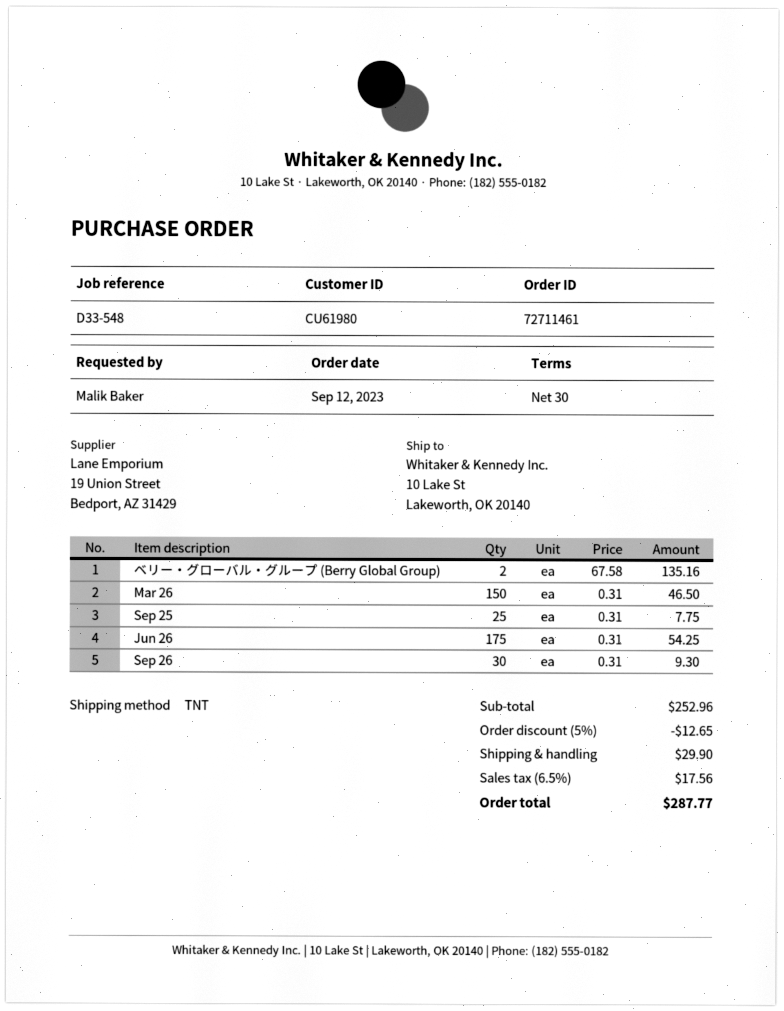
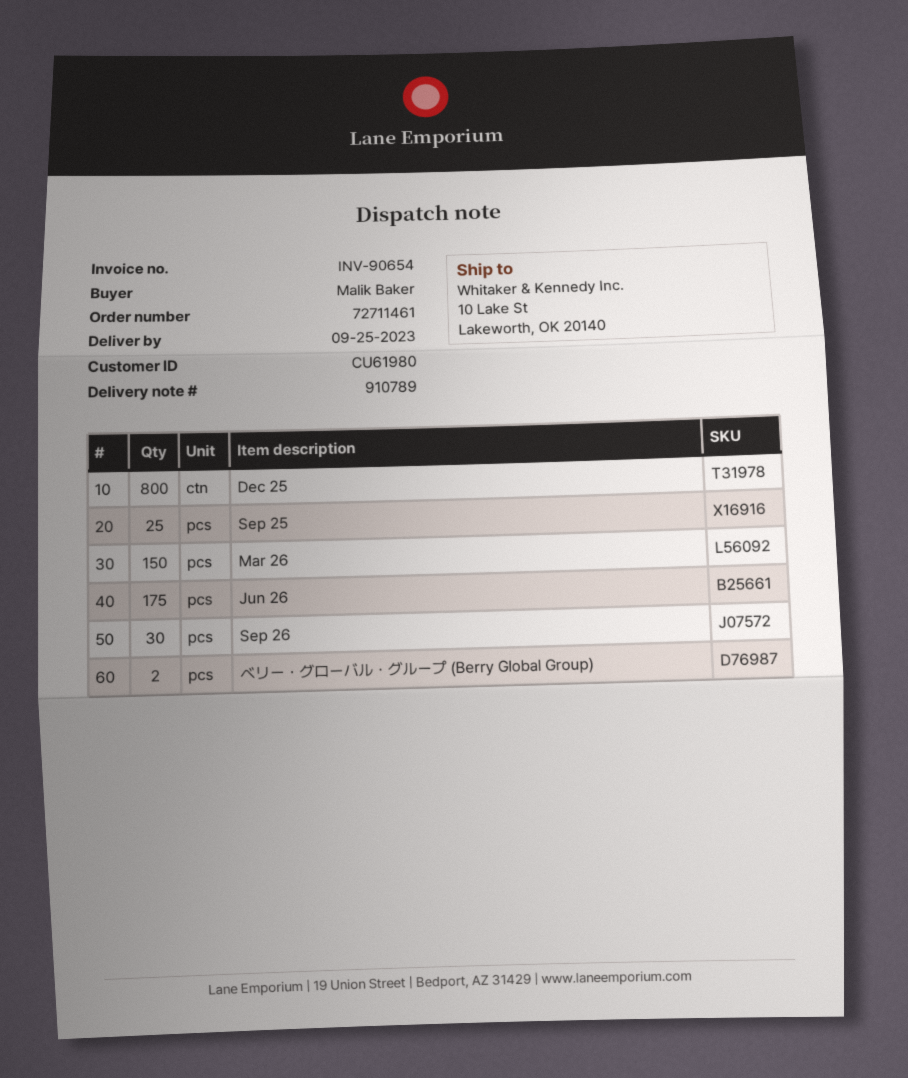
Dec 25: none -> 800

